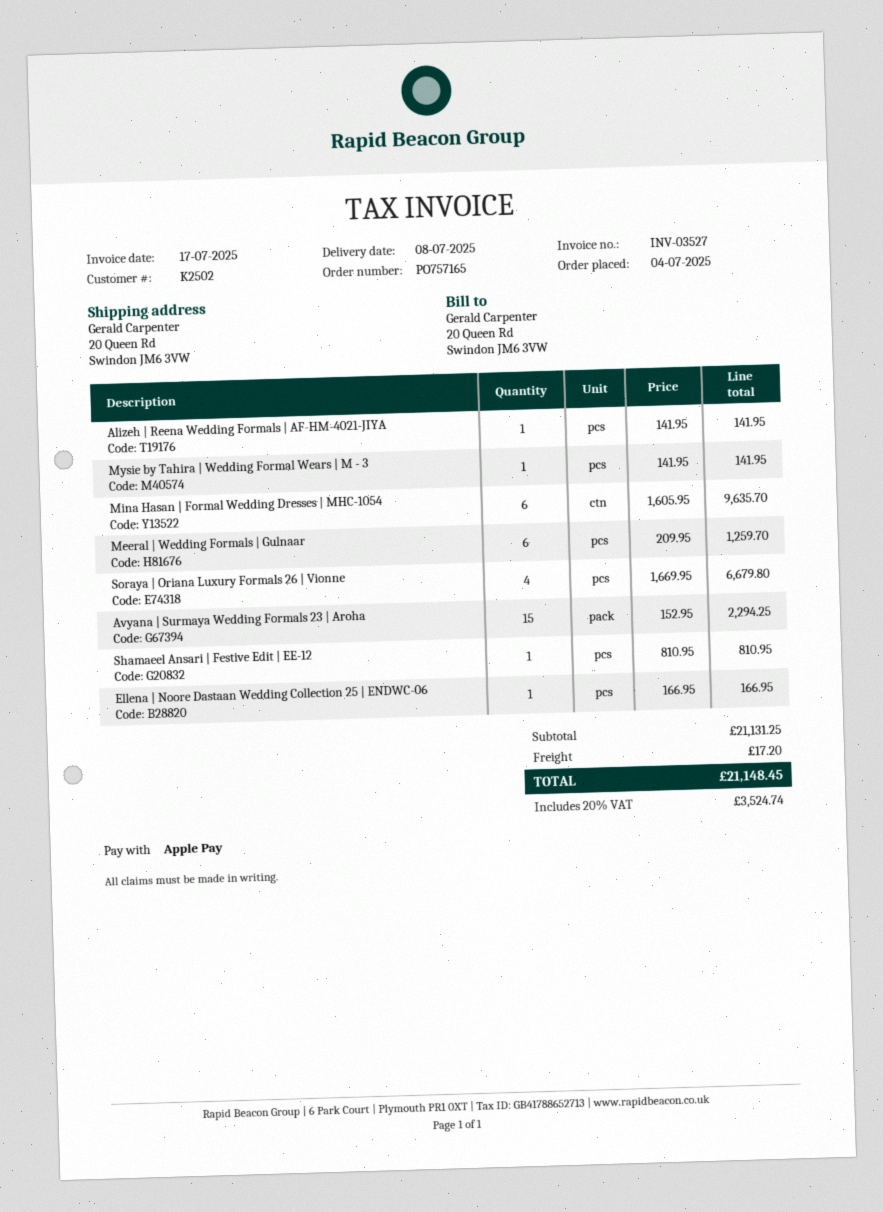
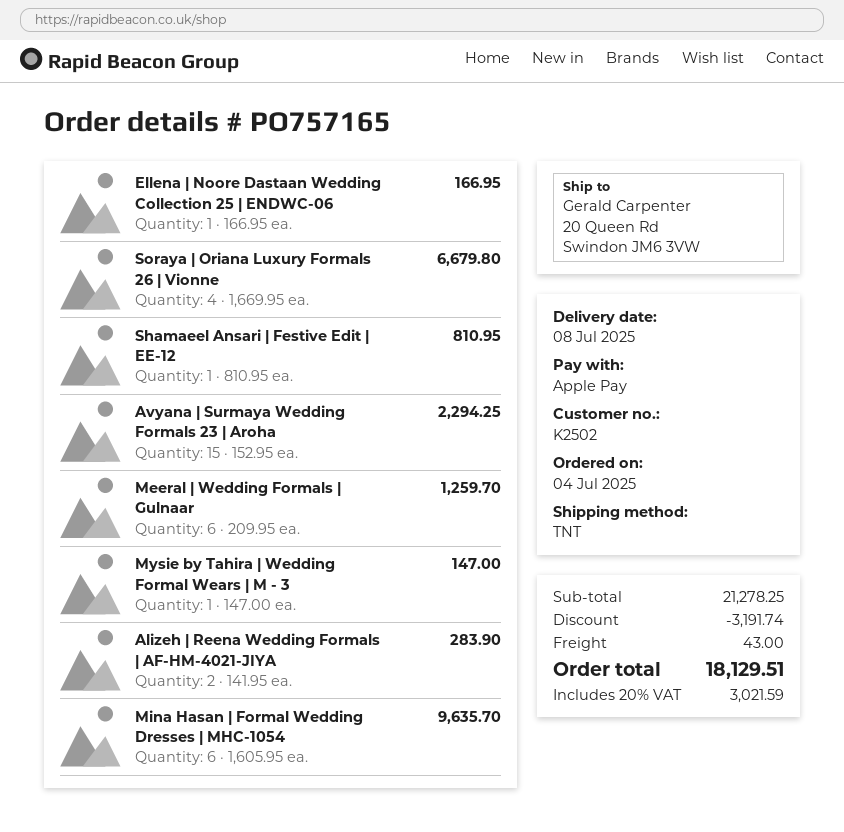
Alizeh | Reena Wedding Formals | AF-HM-4021-JIYA: 1 x 141.95 = 141.95 -> 2 x 141.95 = 283.90
Mysie by Tahira | Wedding Formal Wears | M - 3: 1 x 141.95 = 141.95 -> 1 x 147.00 = 147.00
subtotal: 21131.25 -> 21278.25
discount: none -> 3191.74
shipping: 17.20 -> 43.00
tax: 20% = 3524.74 -> 20% = 3021.59
total: 21148.45 -> 18129.51

